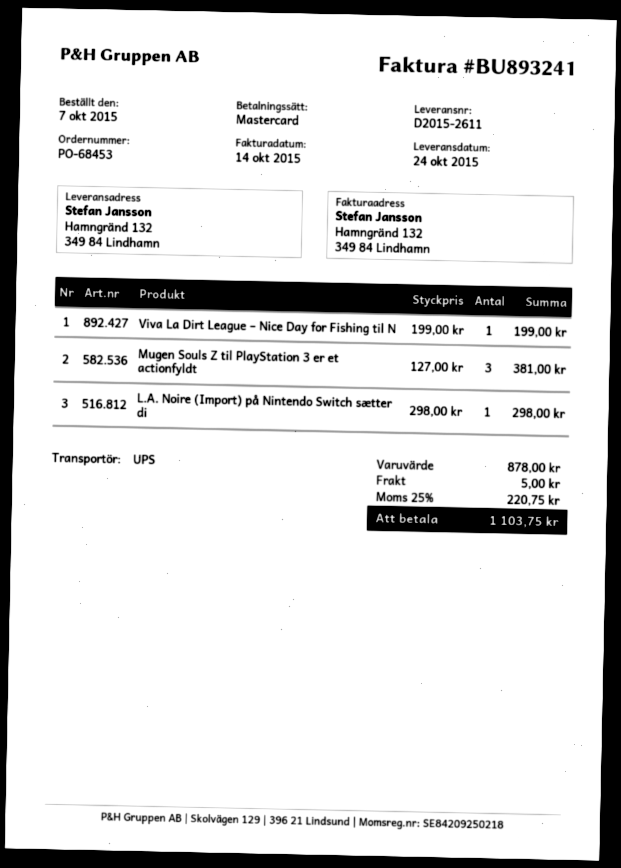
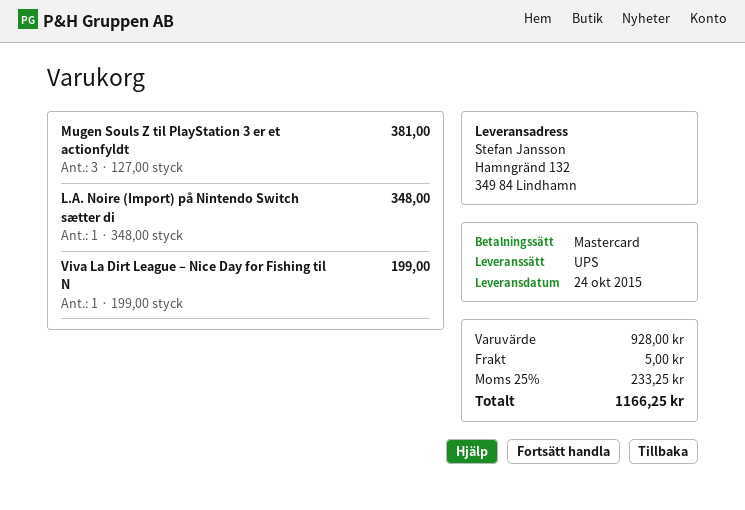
L.A. Noire (Import) på Nintendo Switch sætter di: 1 x 298.00 = 298.00 -> 1 x 348.00 = 348.00
subtotal: 878.00 -> 928.00
tax: 25% = 220.75 -> 25% = 233.25
total: 1103.75 -> 1166.25

